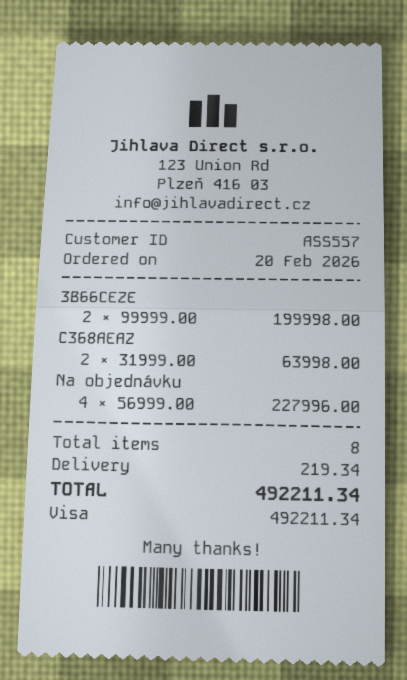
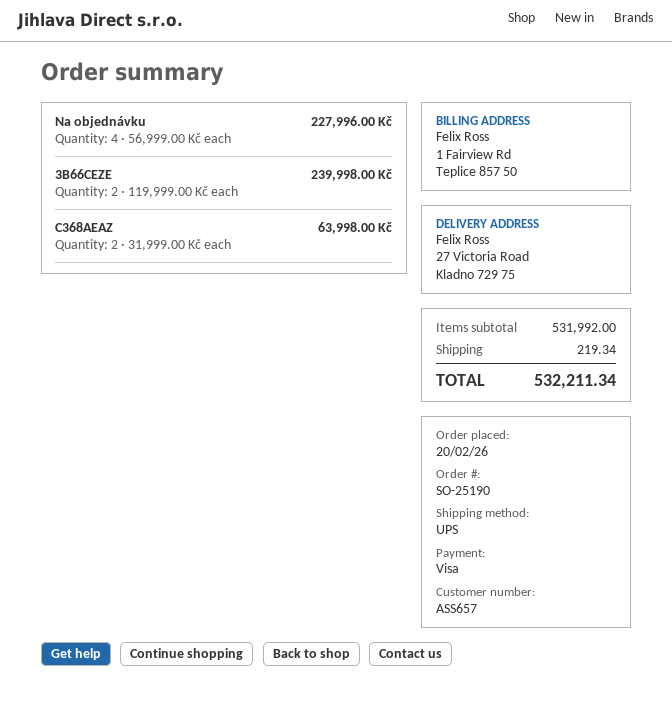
customer number: ASS557 -> ASS657
3B66CEZE: 2 x 99999.00 = 199998.00 -> 2 x 119999.00 = 239998.00
total: 492211.34 -> 532211.34

